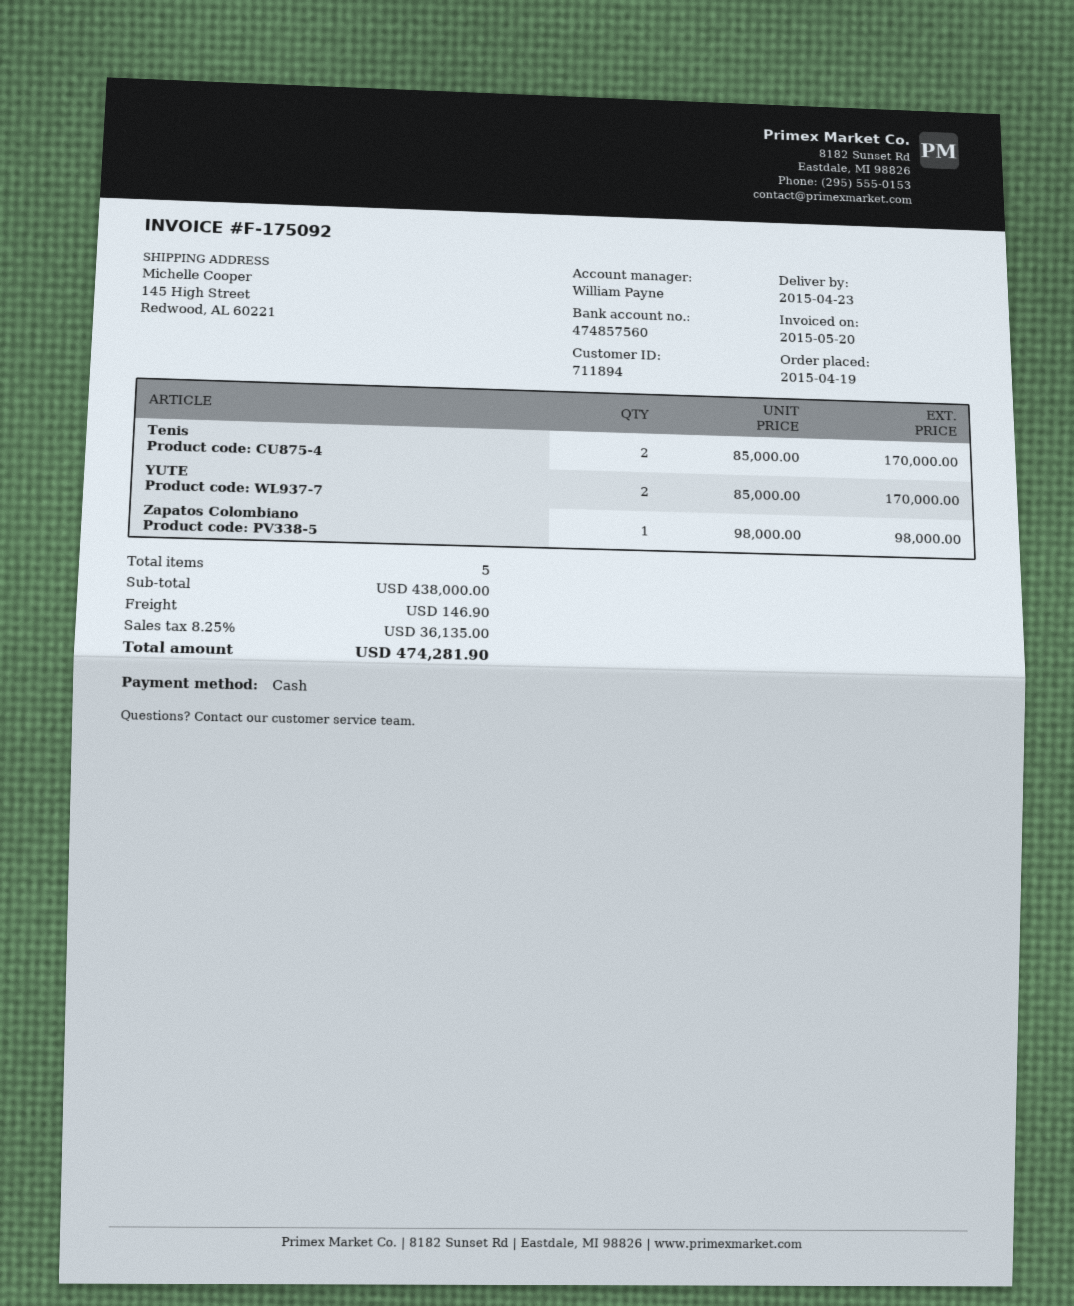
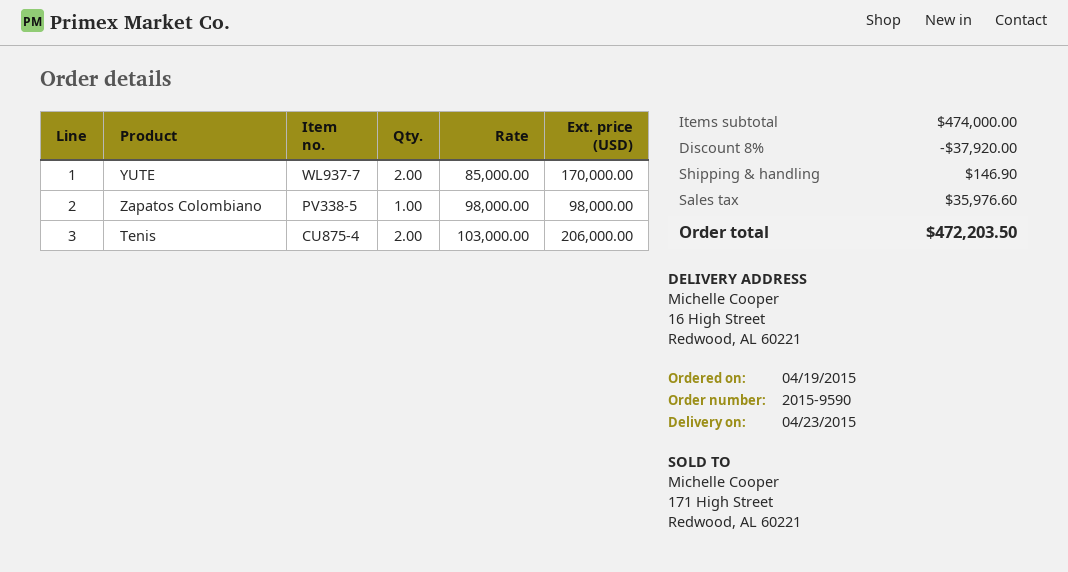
ship to: 145 High Street, Redwood, AL 60221 -> 16 High Street, Redwood, AL 60221
Tenis: 2 x 85000.00 = 170000.00 -> 2 x 103000.00 = 206000.00
subtotal: 438000.00 -> 474000.00
discount: none -> 8% = 37920.00
tax: 36135.00 -> 35976.60
total: 474281.90 -> 472203.50

